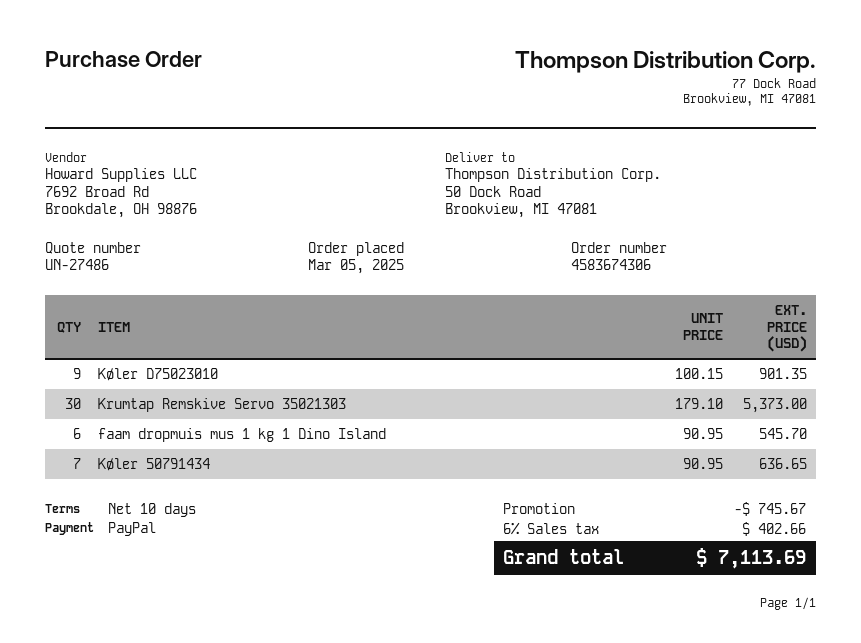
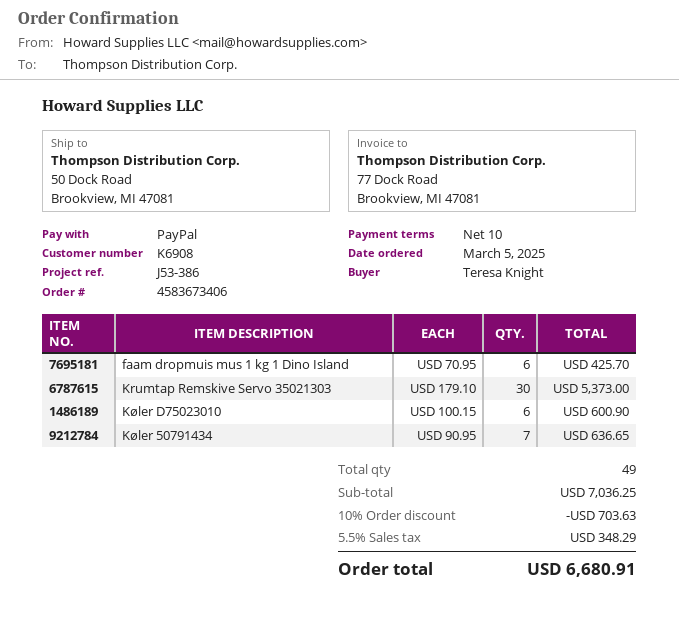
order number: 4583674306 -> 4583673406
Køler D75023010: 9 x 100.15 = 901.35 -> 6 x 100.15 = 600.90
faam dropmuis mus 1 kg 1 Dino Island: 6 x 90.95 = 545.70 -> 6 x 70.95 = 425.70
discount: 745.67 -> 703.63
tax: 6% = 402.66 -> 5.5% = 348.29
total: 7113.69 -> 6680.91

